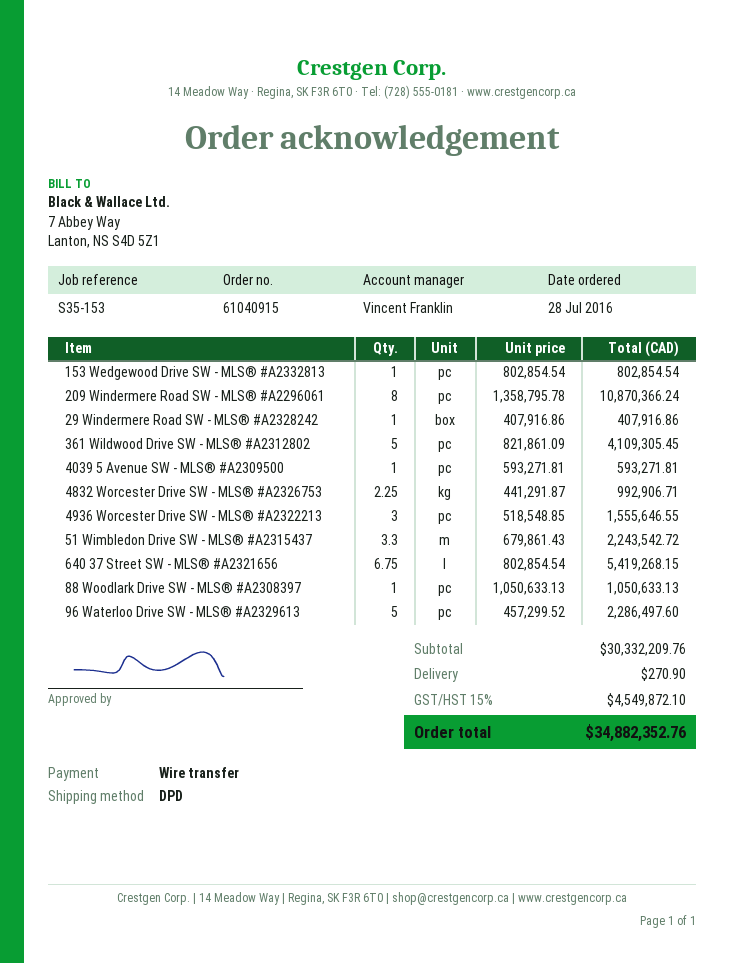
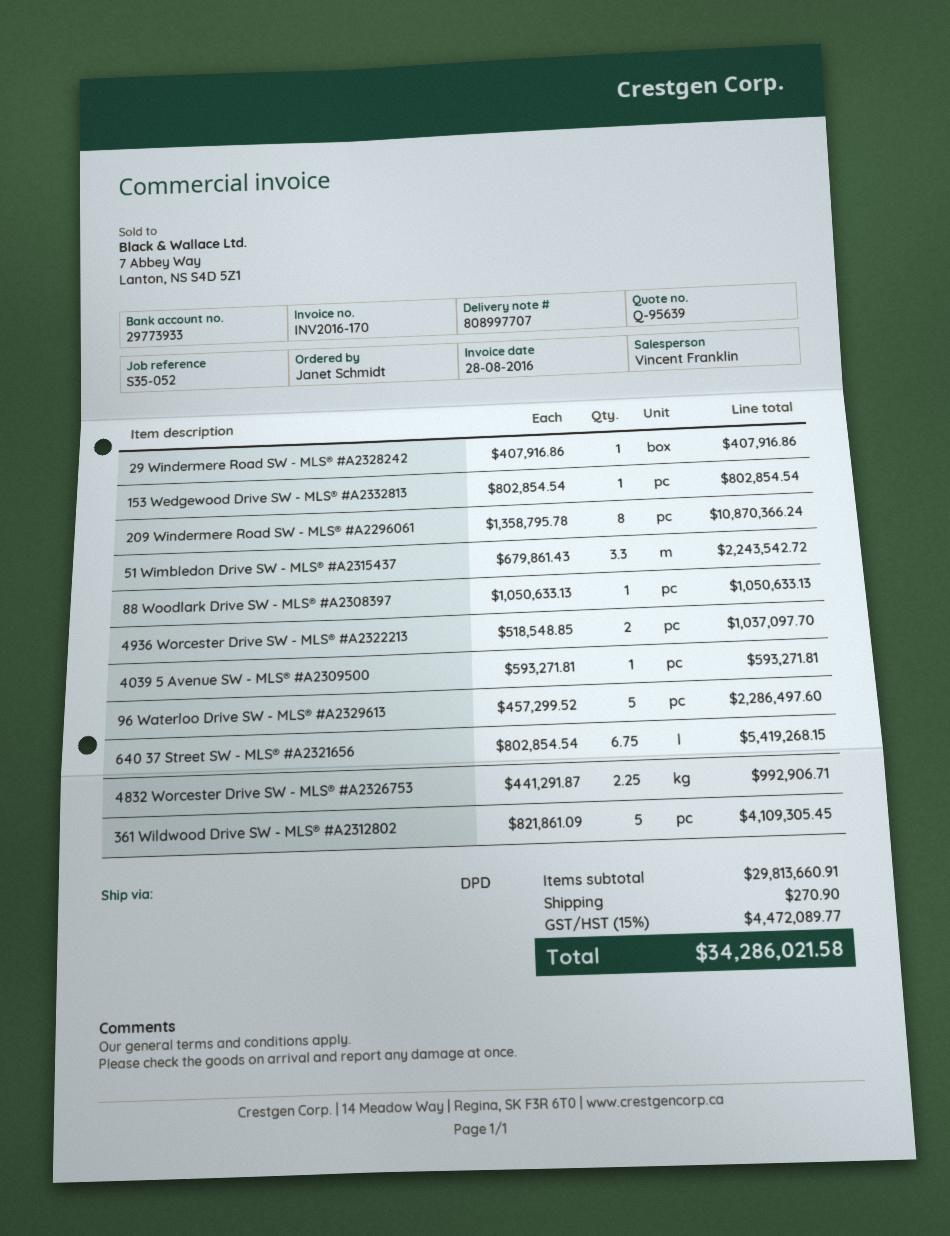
reference: S35-153 -> S35-052
4936 Worcester Drive SW - MLS® #A2322213: 3 x 518548.85 = 1555646.55 -> 2 x 518548.85 = 1037097.70
subtotal: 30332209.76 -> 29813660.91
tax: 15% = 4549872.10 -> 15% = 4472089.77
total: 34882352.76 -> 34286021.58

